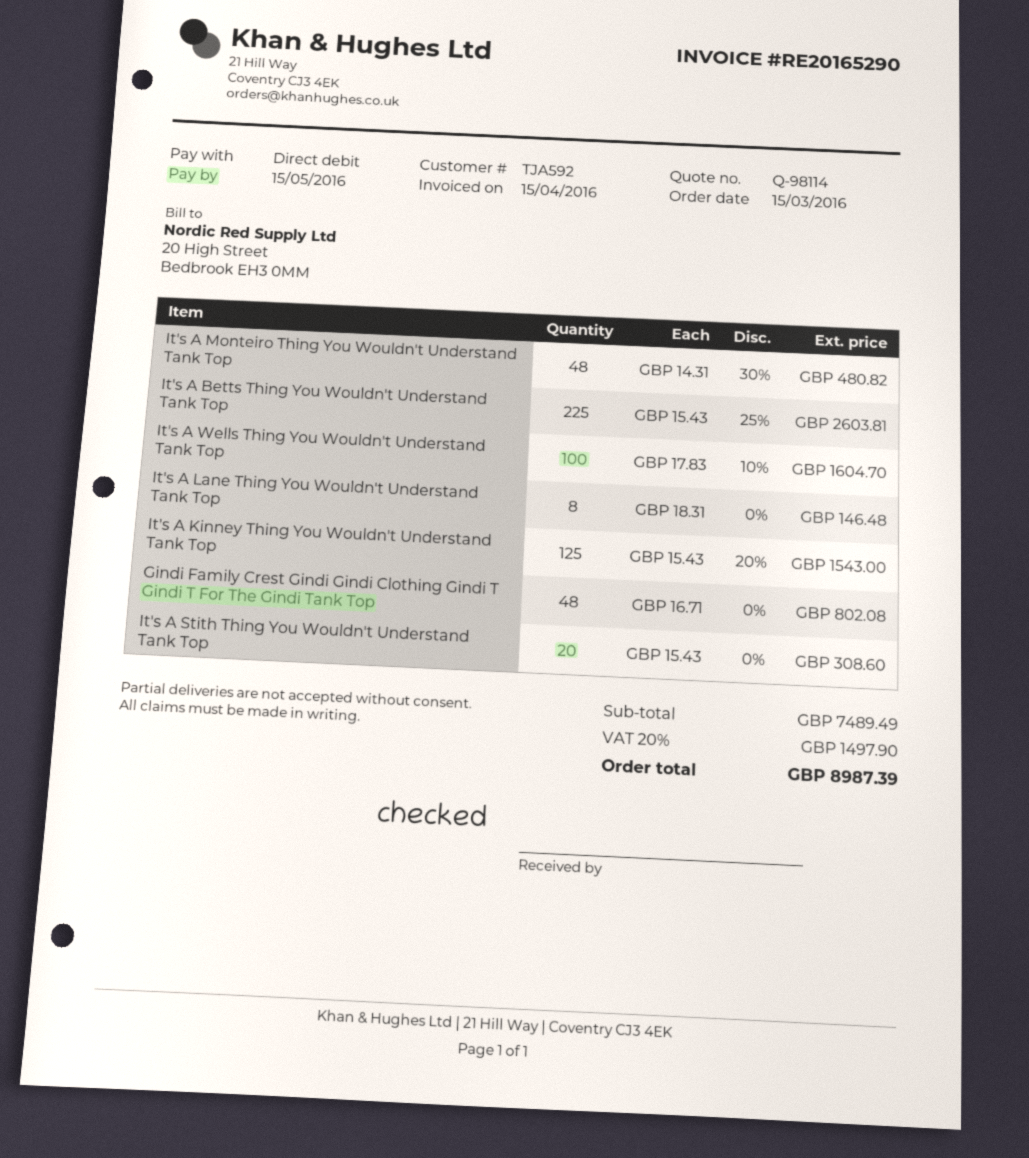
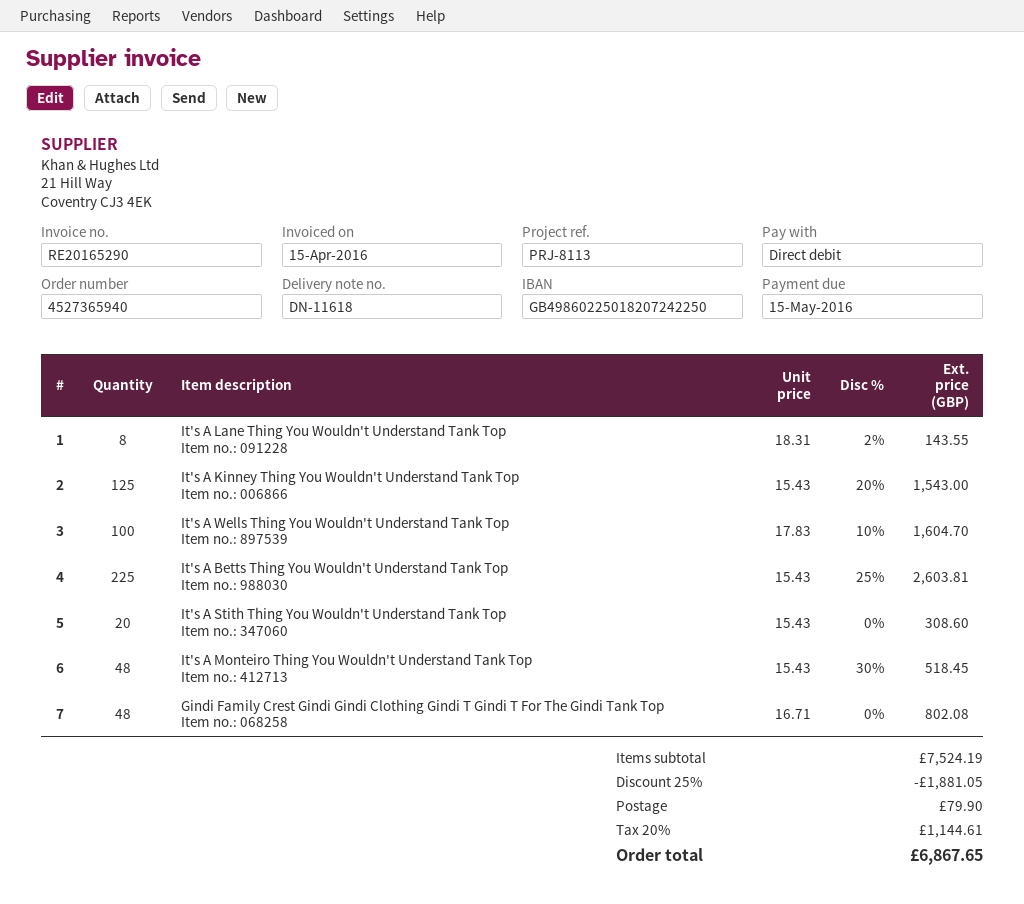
It's A Monteiro Thing You Wouldn't Understand Tank Top: 48 x 14.31 - 30% = 480.82 -> 48 x 15.43 - 30% = 518.45
It's A Lane Thing You Wouldn't Understand Tank Top: 8 x 18.31 = 146.48 -> 8 x 18.31 - 2% = 143.55
subtotal: 7489.49 -> 7524.19
discount: none -> 25% = 1881.05
shipping: none -> 79.90
tax: 20% = 1497.90 -> 20% = 1144.61
total: 8987.39 -> 6867.65

